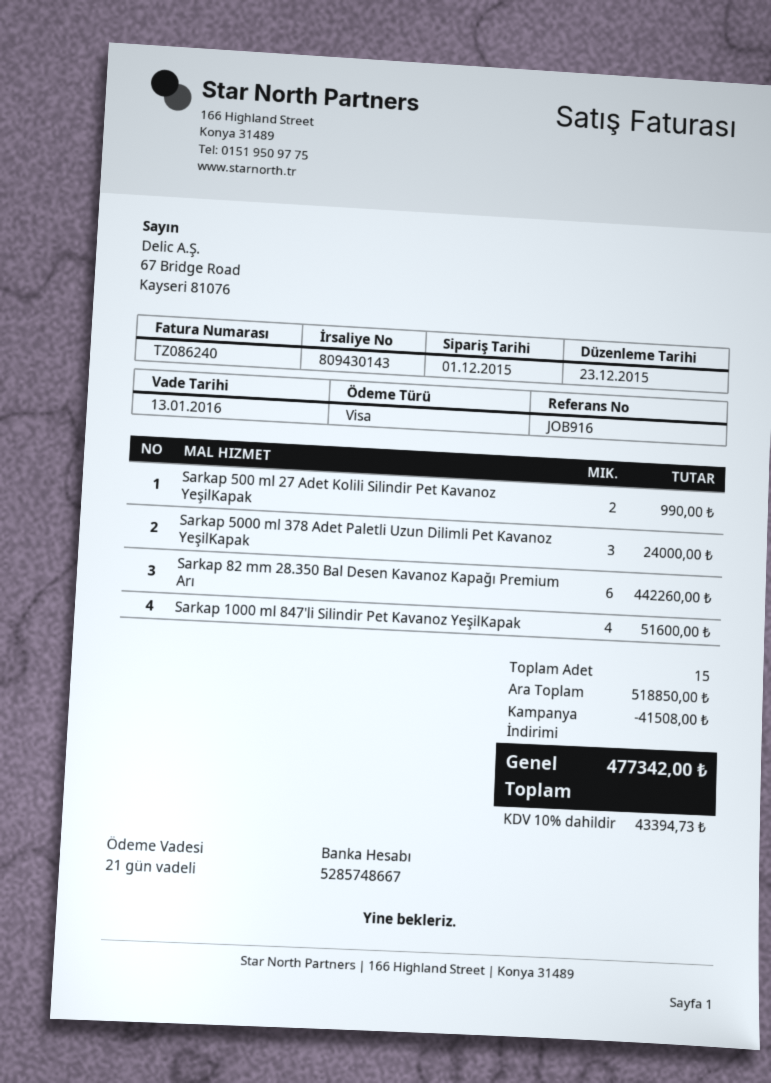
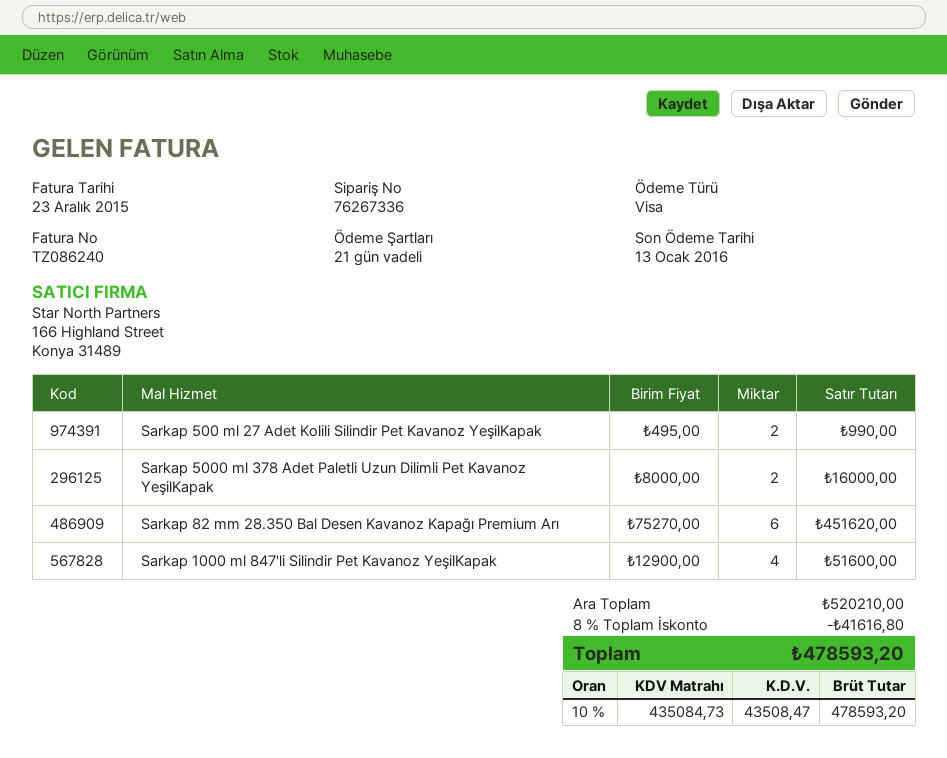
Sarkap 5000 ml 378 Adet Paletli Uzun Dilimli Pet Kavanoz YeşilKapak: 3 for 24000.00 -> 2 for 16000.00
Sarkap 82 mm 28.350 Bal Desen Kavanoz Kapağı Premium Arı: 6 for 442260.00 -> 6 for 451620.00
subtotal: 518850.00 -> 520210.00
discount: 41508.00 -> 41616.80
tax: 10% = 43394.73 -> 10% = 43508.47
total: 477342.00 -> 478593.20

